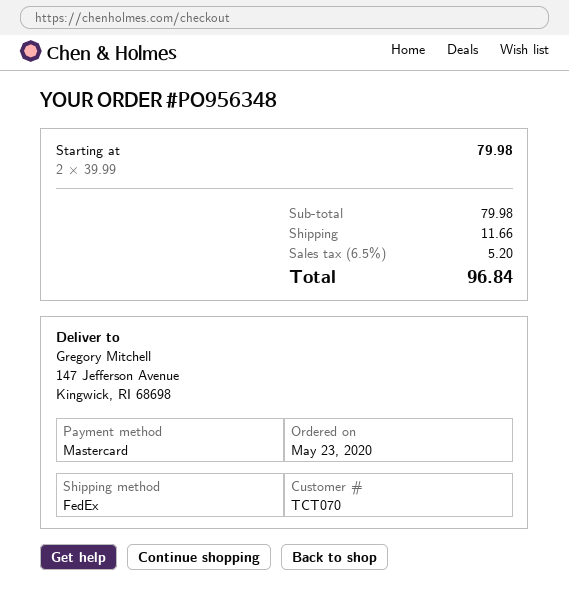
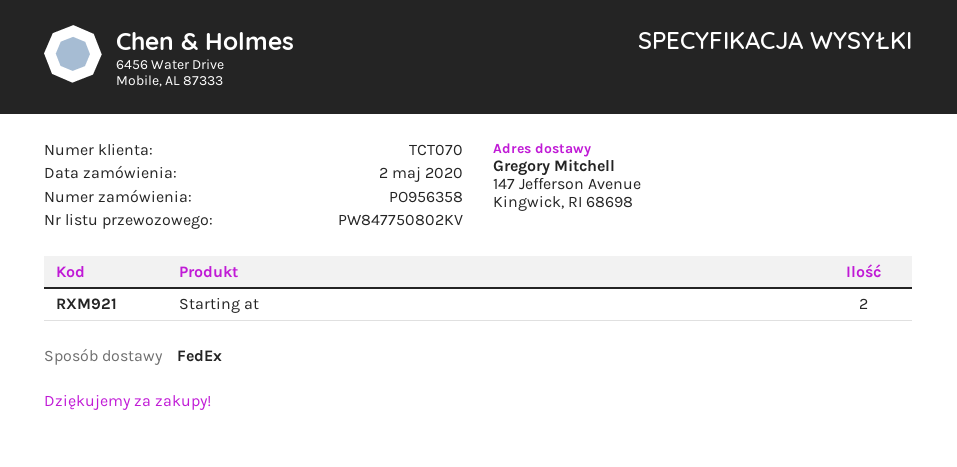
order number: PO956348 -> PO956358
order date: 2020-05-23 -> 2020-05-02

